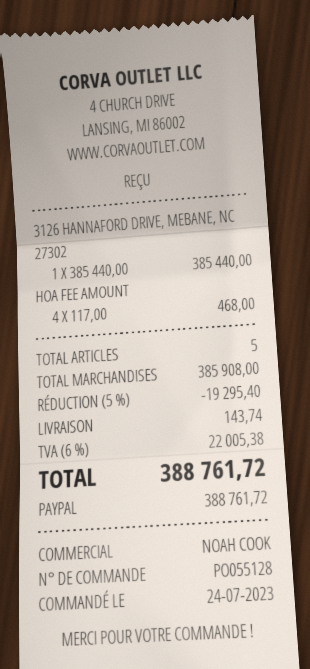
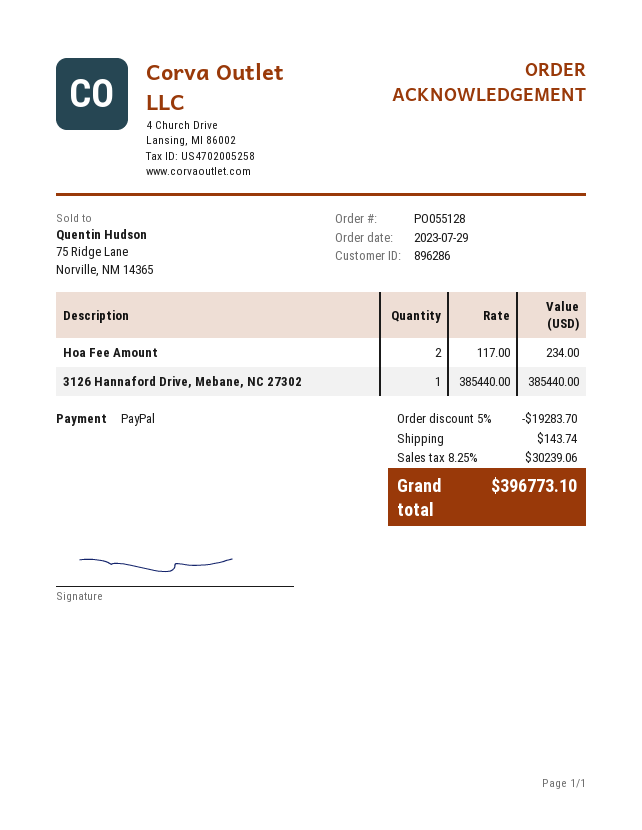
order date: 2023-07-24 -> 2023-07-29
HOA FEE AMOUNT: 4 x 117.00 = 468.00 -> 2 x 117.00 = 234.00
discount: 5% = 19295.40 -> 5% = 19283.70
tax: 6% = 22005.38 -> 8.25% = 30239.06
total: 388761.72 -> 396773.10

